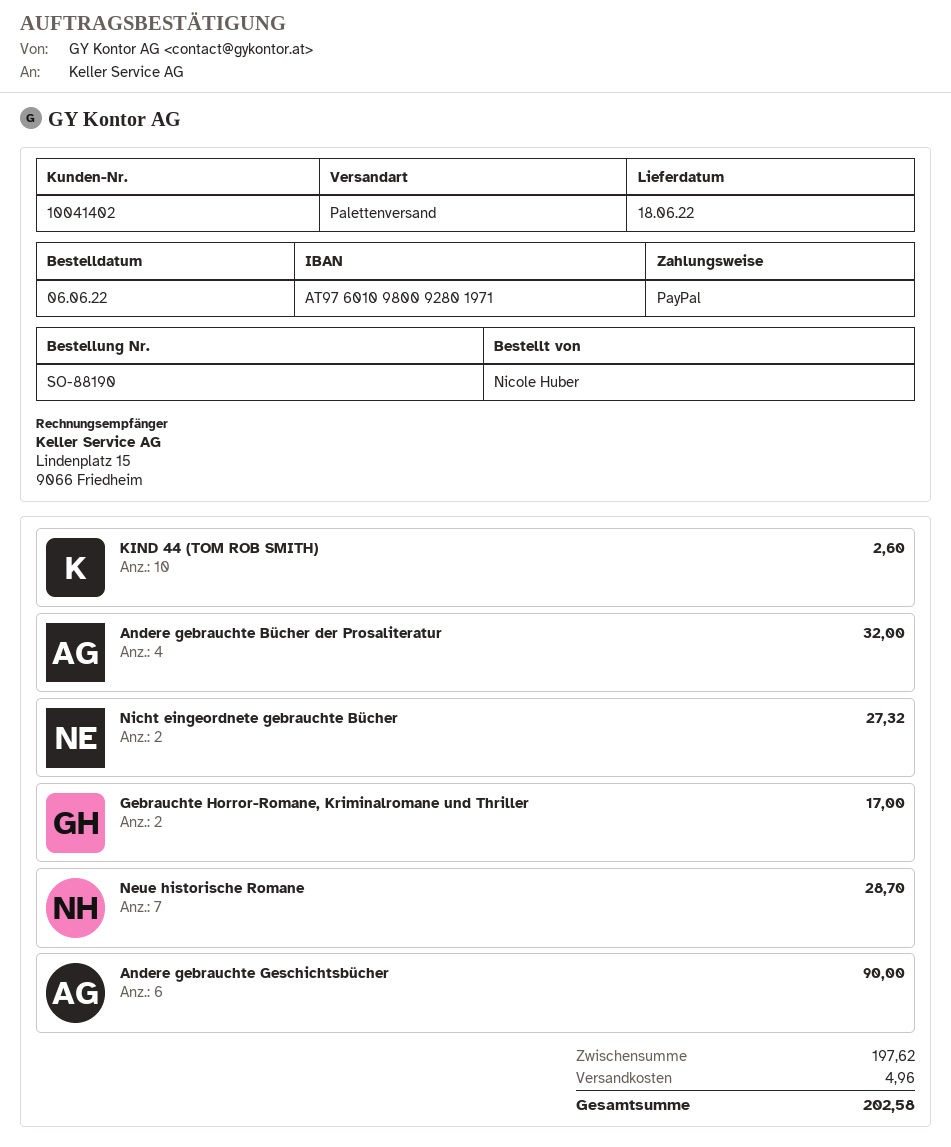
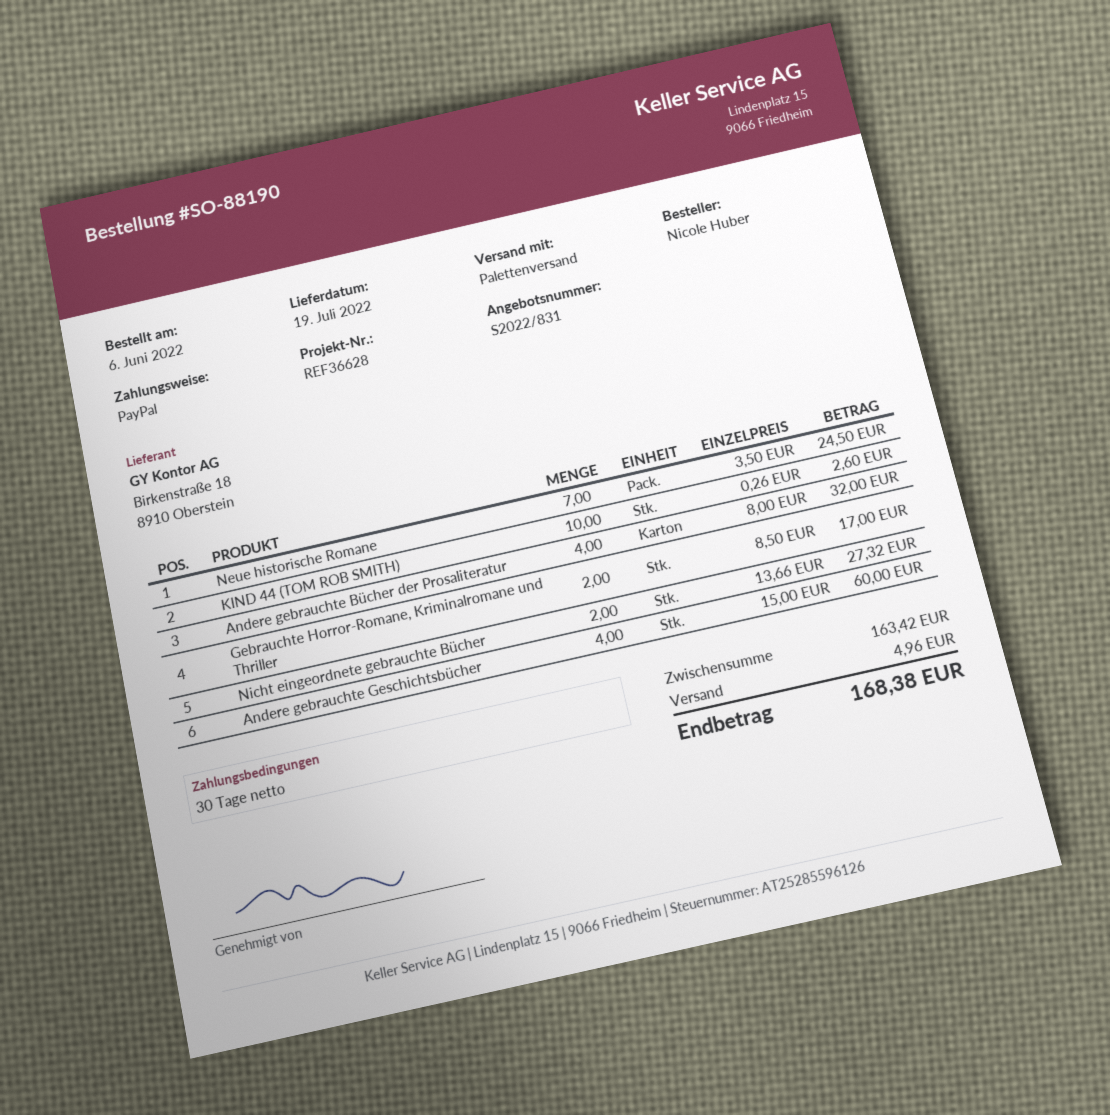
delivery date: 2022-06-18 -> 2022-07-19
Neue historische Romane: 7 for 28.70 -> 7 for 24.50
Andere gebrauchte Geschichtsbücher: 6 for 90.00 -> 4 for 60.00
subtotal: 197.62 -> 163.42
total: 202.58 -> 168.38

